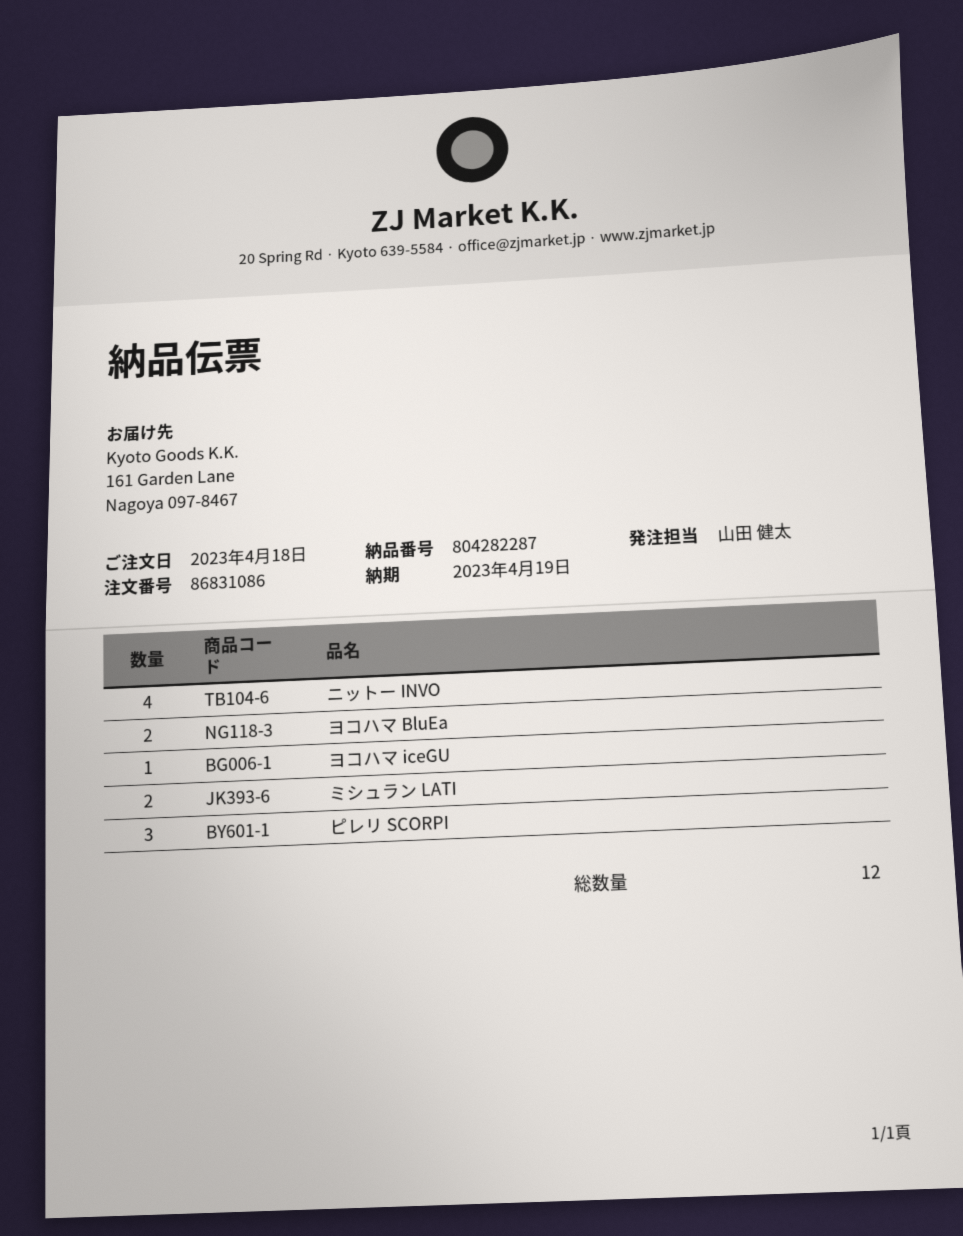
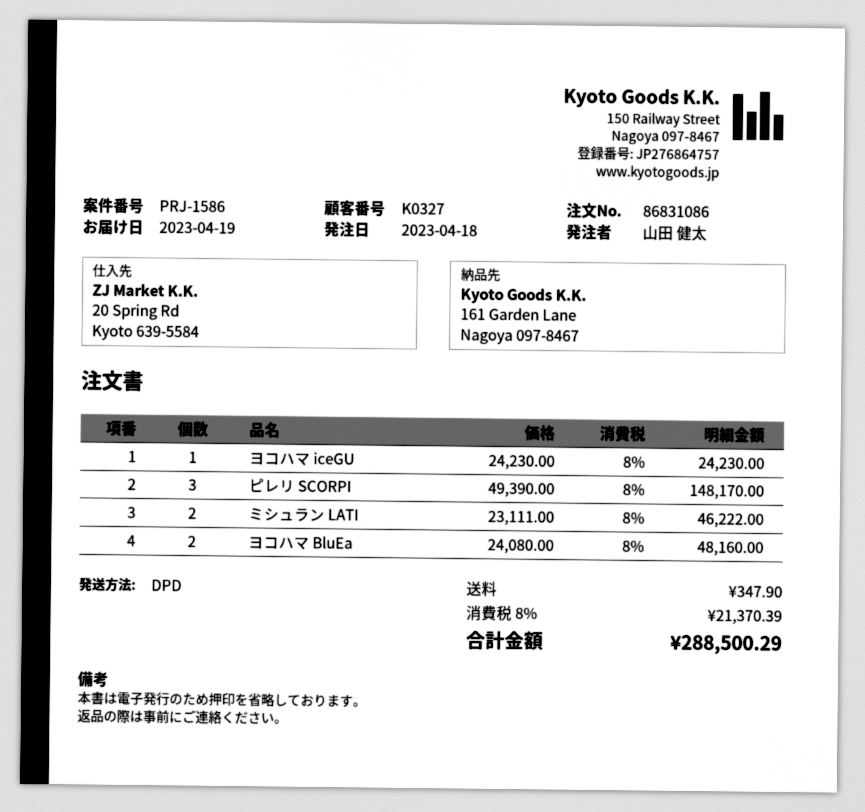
ニットー INVO: 4 -> none

